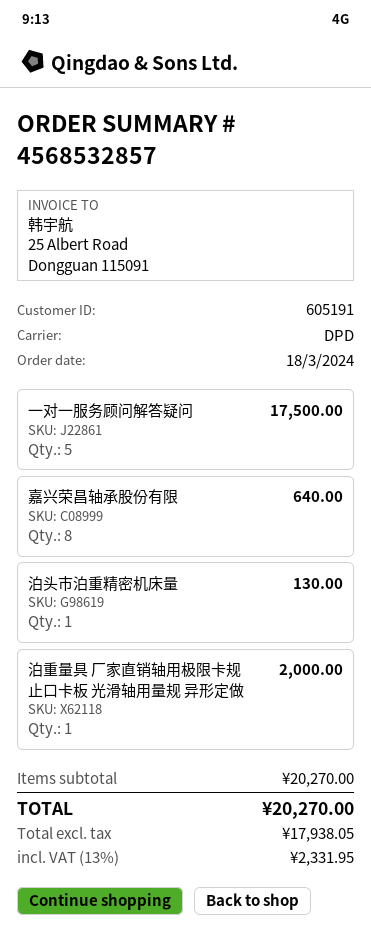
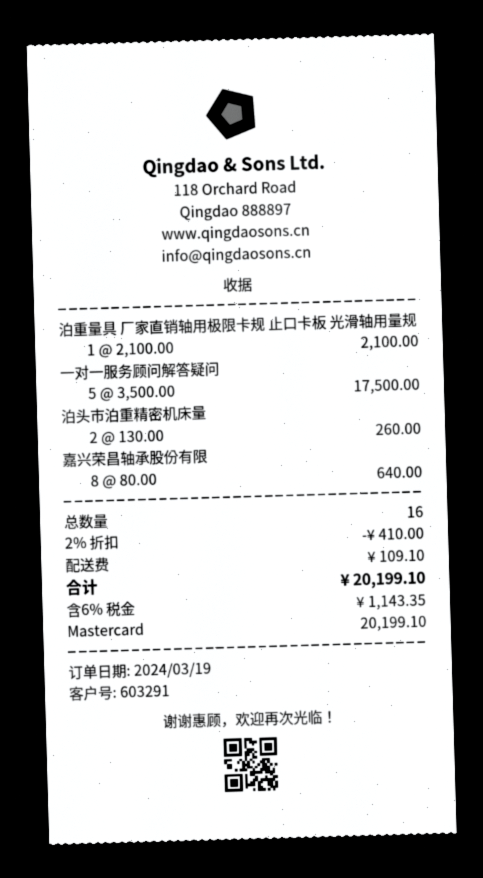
order date: 2024-03-18 -> 2024-03-19
customer number: 605191 -> 603291
泊头市泊重精密机床量: 1 for 130.00 -> 2 for 260.00
泊重量具 厂家直销轴用极限卡规 止口卡板 光滑轴用量规 异形定做: 1 for 2000.00 -> 1 for 2100.00
discount: none -> 2% = 410.00
shipping: none -> 109.10
tax: 13% = 2331.95 -> 6% = 1143.35
total: 20270.00 -> 20199.10

